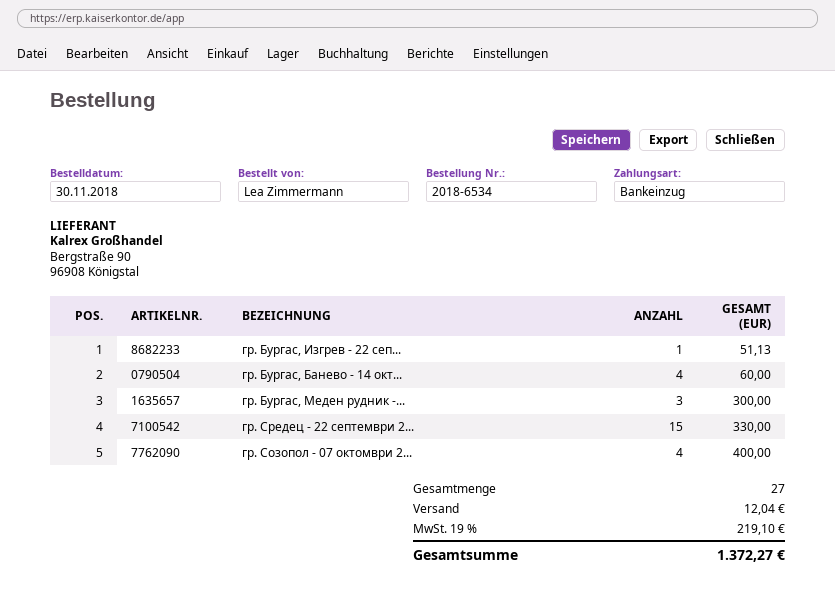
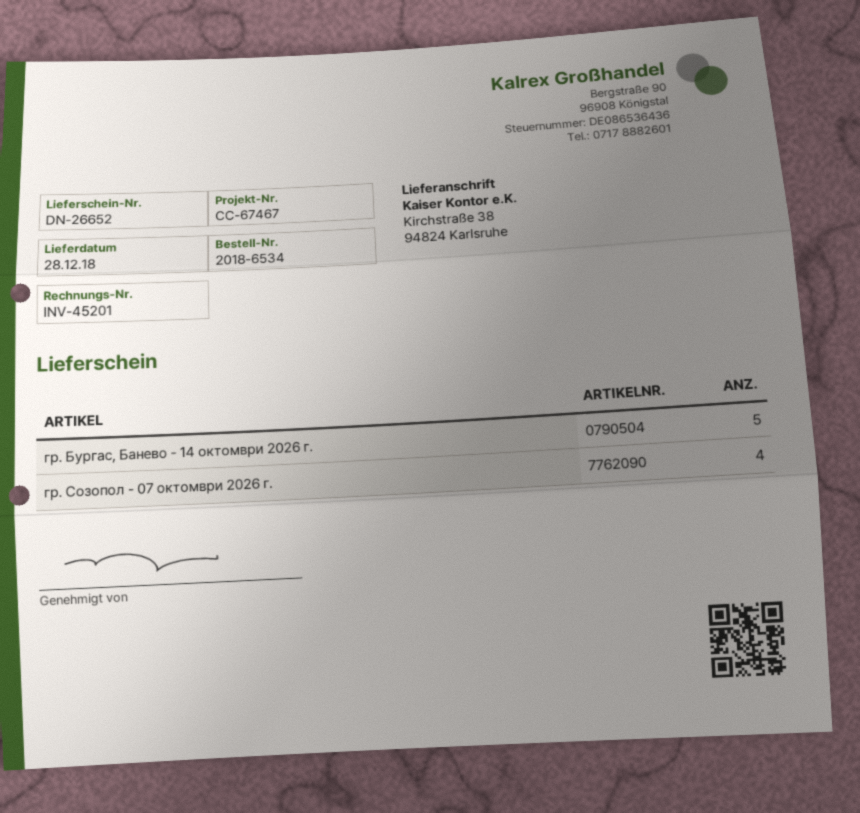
гр. Бургас, Изгрев - 22 сеп...: 1 -> none
гр. Бургас, Банево - 14 окт...: 4 -> 5
гр. Бургас, Меден рудник -...: 3 -> none
гр. Средец - 22 септември 2...: 15 -> none

